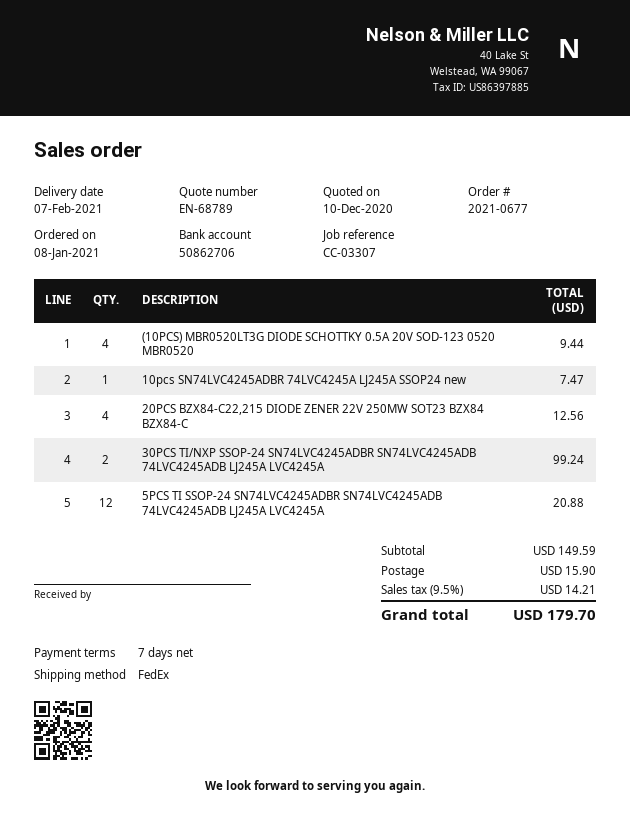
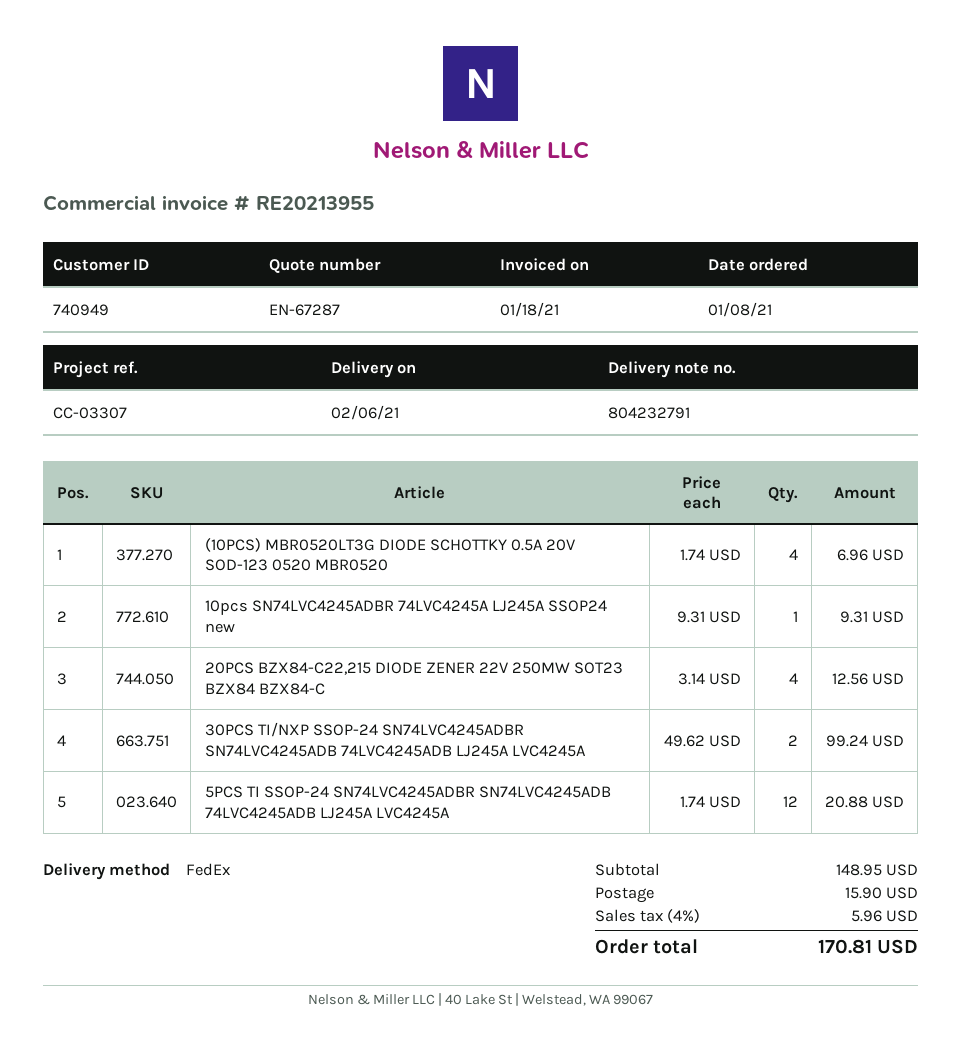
quote number: EN-68789 -> EN-67287
delivery date: 2021-02-07 -> 2021-02-06
(10PCS) MBR0520LT3G DIODE SCHOTTKY 0.5A 20V SOD-123 0520 MBR0520: 4 for 9.44 -> 4 for 6.96
10pcs SN74LVC4245ADBR 74LVC4245A LJ245A SSOP24 new: 1 for 7.47 -> 1 for 9.31
subtotal: 149.59 -> 148.95
tax: 9.5% = 14.21 -> 4% = 5.96
total: 179.70 -> 170.81

